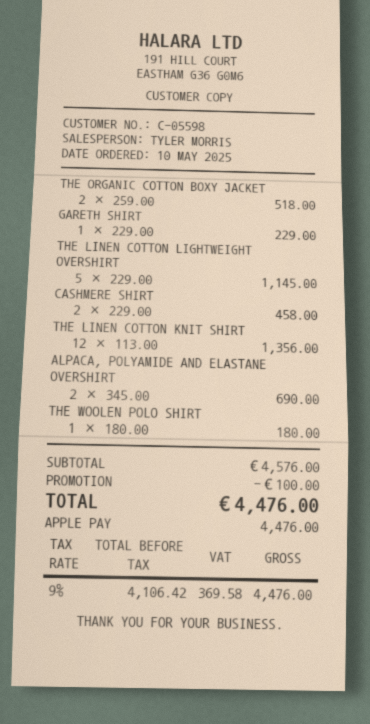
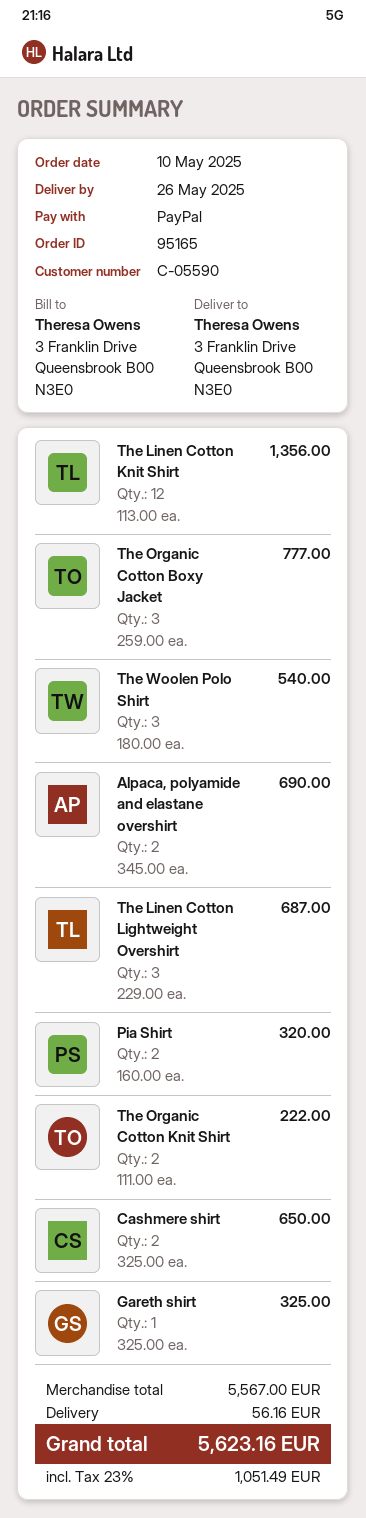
customer number: C-05598 -> C-05590
payment method: Apple Pay -> PayPal
THE ORGANIC COTTON BOXY JACKET: 2 x 259.00 = 518.00 -> 3 x 259.00 = 777.00
GARETH SHIRT: 1 x 229.00 = 229.00 -> 1 x 325.00 = 325.00
THE LINEN COTTON LIGHTWEIGHT OVERSHIRT: 5 x 229.00 = 1145.00 -> 3 x 229.00 = 687.00
CASHMERE SHIRT: 2 x 229.00 = 458.00 -> 2 x 325.00 = 650.00
THE WOOLEN POLO SHIRT: 1 x 180.00 = 180.00 -> 3 x 180.00 = 540.00
Pia Shirt: none -> 2 x 160.00 = 320.00
The Organic Cotton Knit Shirt: none -> 2 x 111.00 = 222.00
subtotal: 4576.00 -> 5567.00
discount: 100.00 -> none
shipping: none -> 56.16
tax: 9% = 369.58 -> 23% = 1051.49
total: 4476.00 -> 5623.16

